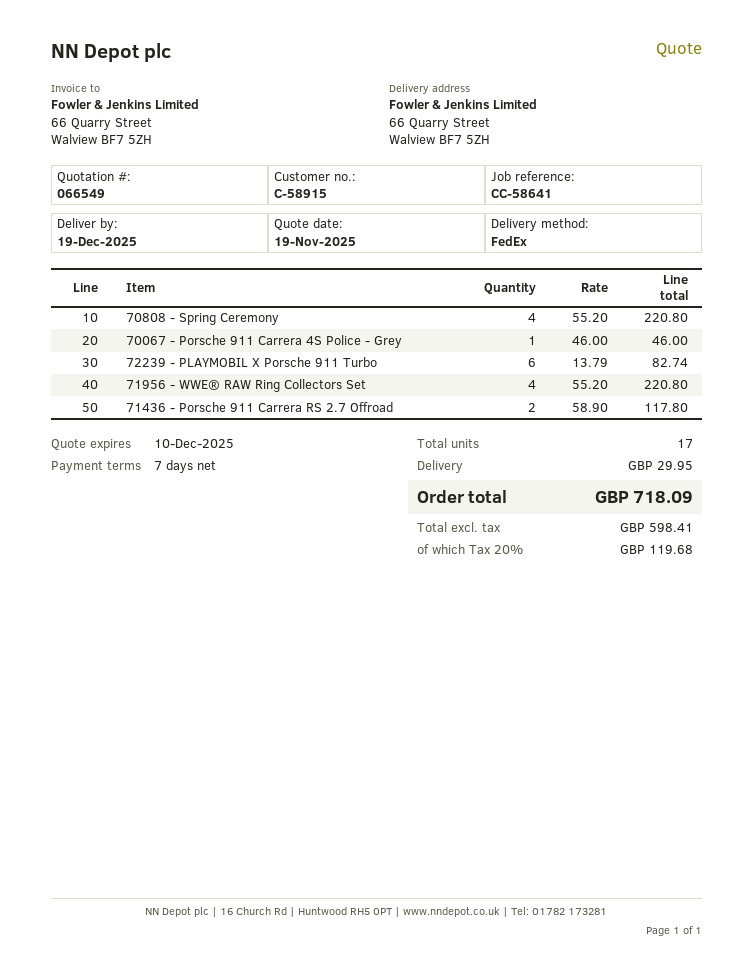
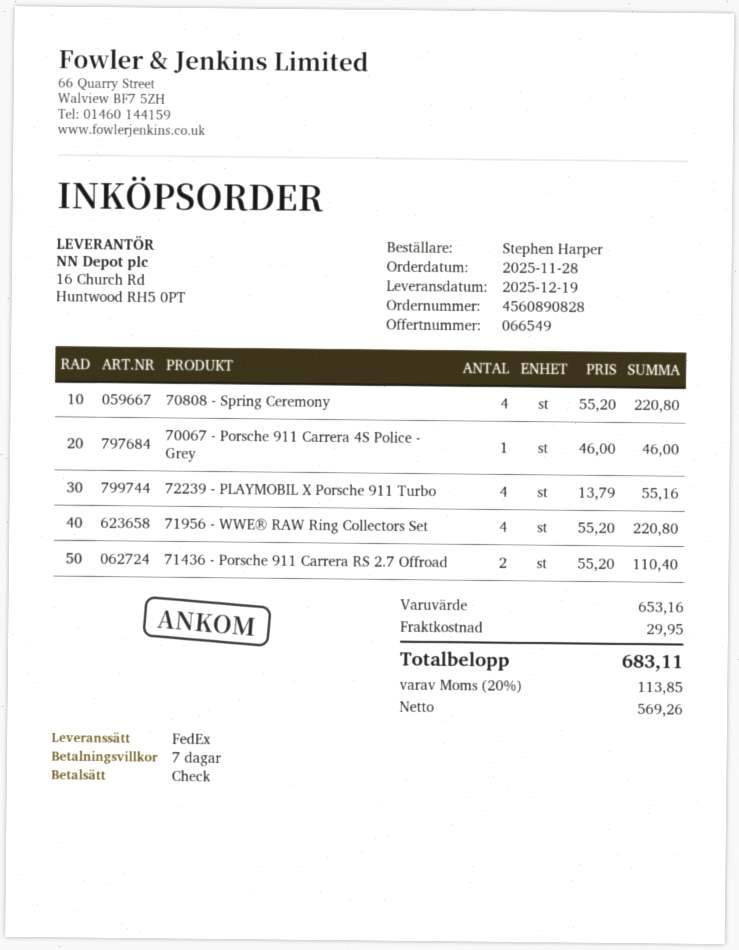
72239 - PLAYMOBIL X Porsche 911 Turbo: 6 x 13.79 = 82.74 -> 4 x 13.79 = 55.16
71436 - Porsche 911 Carrera RS 2.7 Offroad: 2 x 58.90 = 117.80 -> 2 x 55.20 = 110.40
net: 598.41 -> 569.26
tax: 20% = 119.68 -> 20% = 113.85
total: 718.09 -> 683.11

